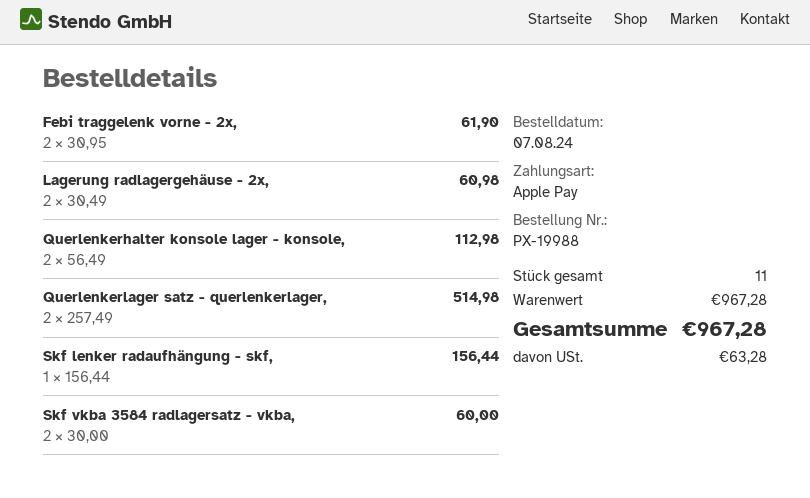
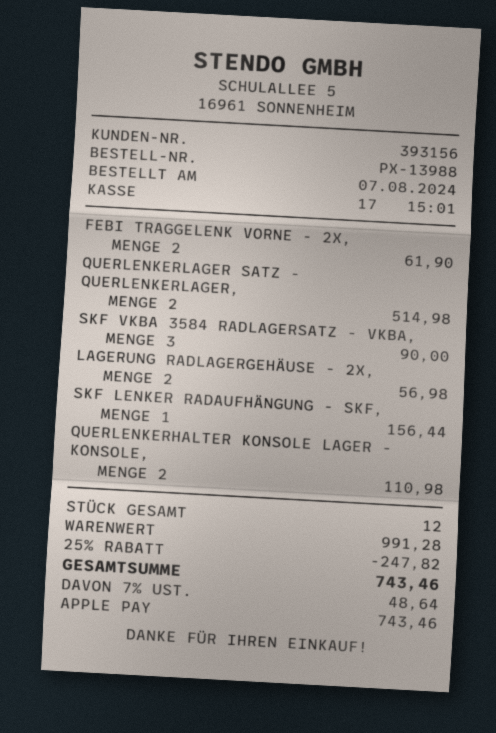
order number: PX-19988 -> PX-13988
Lagerung radlagergehäuse - 2x,: 2 for 60.98 -> 2 for 56.98
Querlenkerhalter konsole lager - konsole,: 2 for 112.98 -> 2 for 110.98
Skf vkba 3584 radlagersatz - vkba,: 2 for 60.00 -> 3 for 90.00
total quantity: 11 -> 12
subtotal: 967.28 -> 991.28
discount: none -> 25% = 247.82
tax: 63.28 -> 48.64
total: 967.28 -> 743.46

